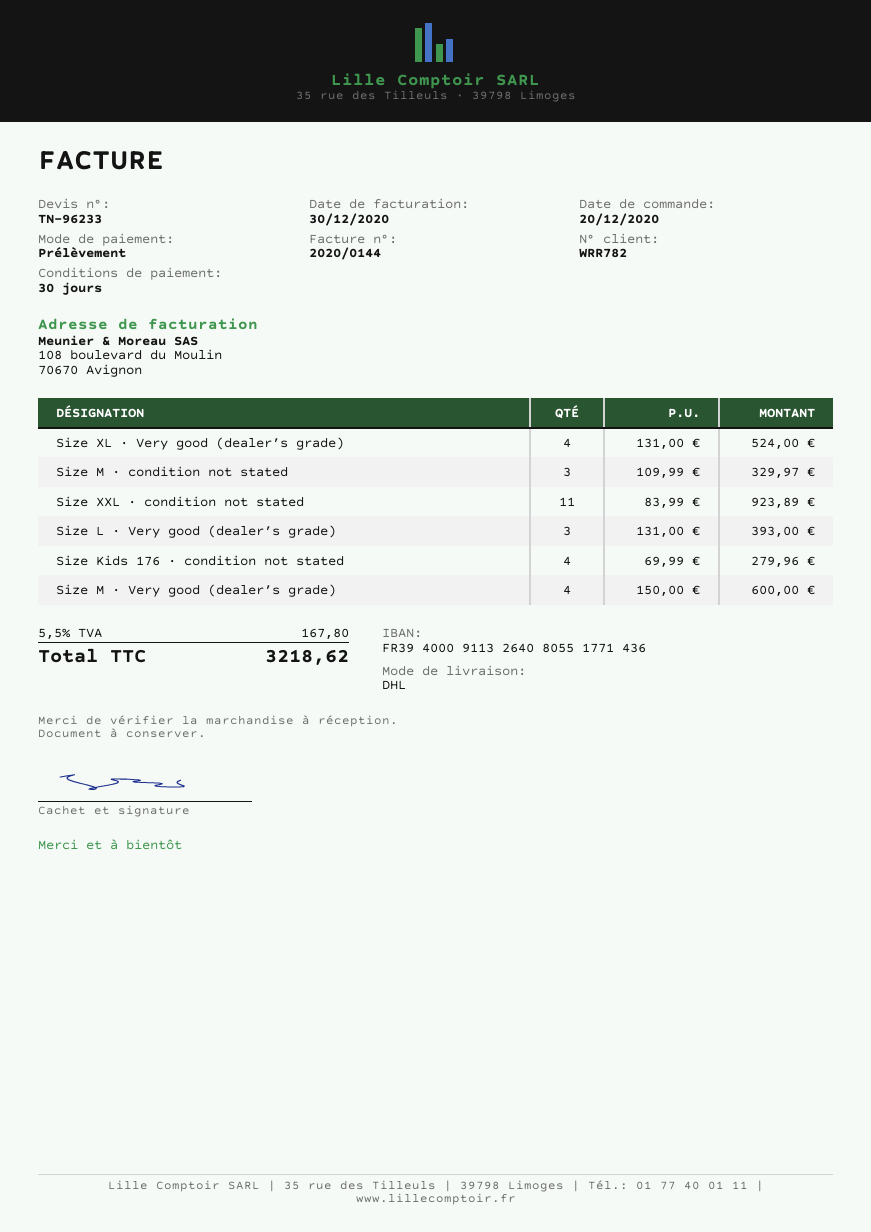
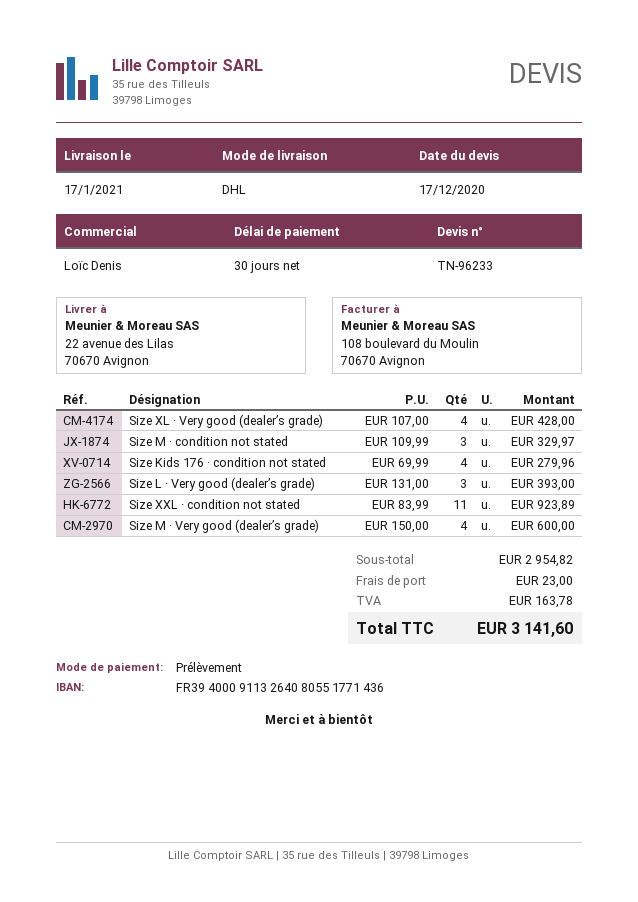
Size XL · Very good (dealer’s grade): 4 x 131.00 = 524.00 -> 4 x 107.00 = 428.00
shipping: none -> 23.00
tax: 167.80 -> 163.78
total: 3218.62 -> 3141.60

